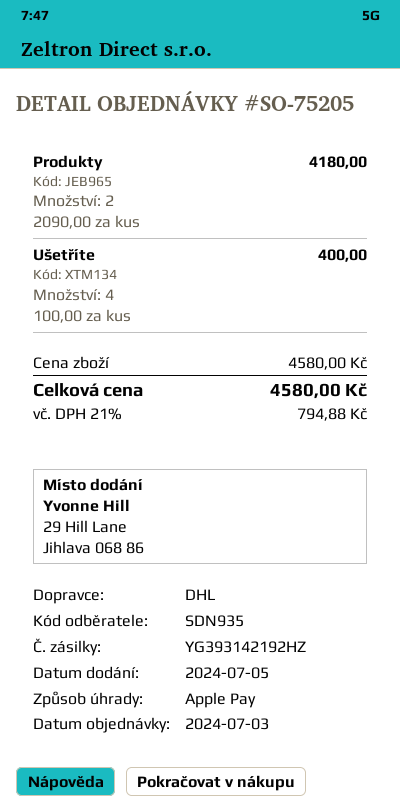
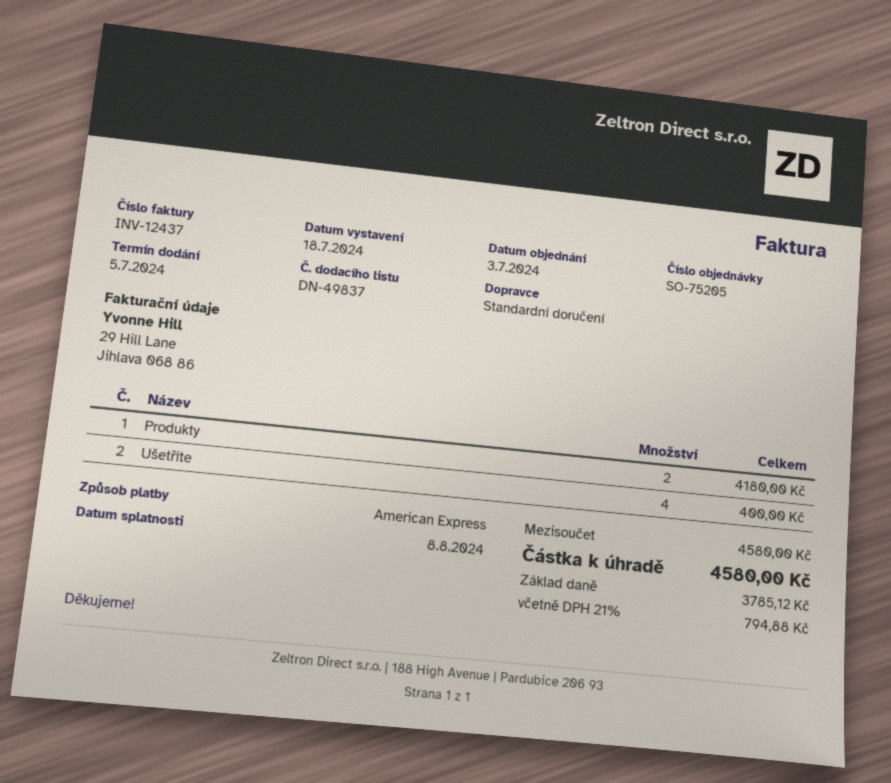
payment method: Apple Pay -> American Express
shipping method: DHL -> standard

